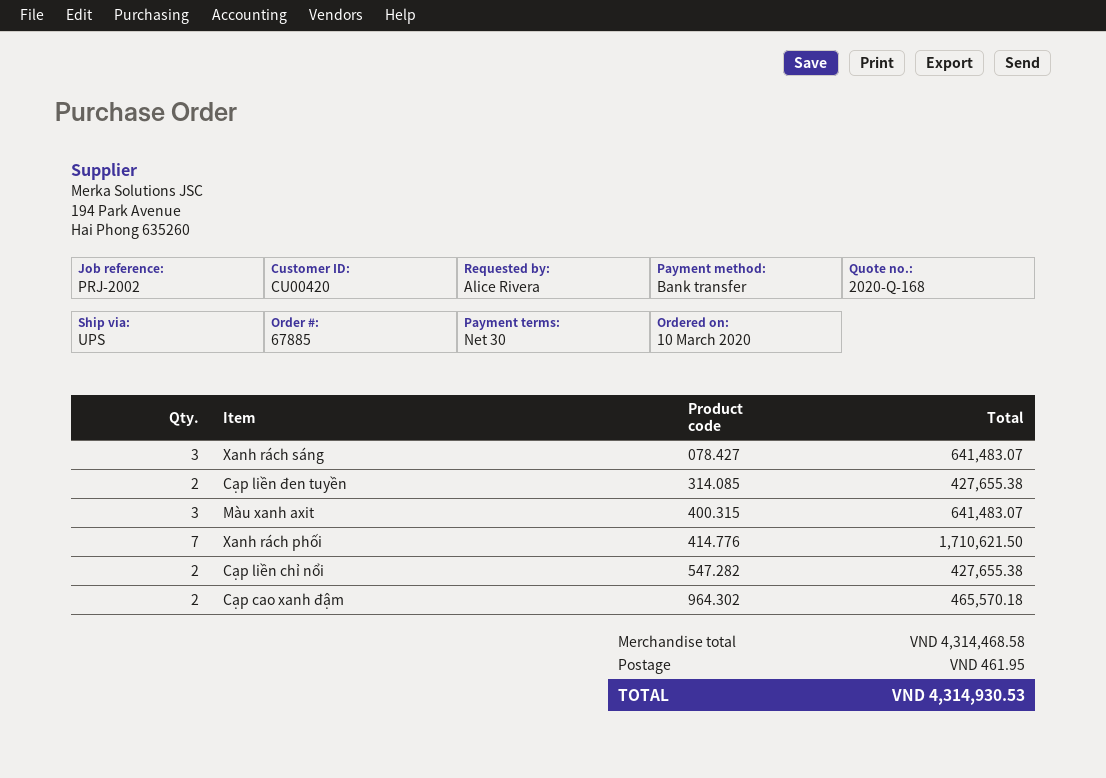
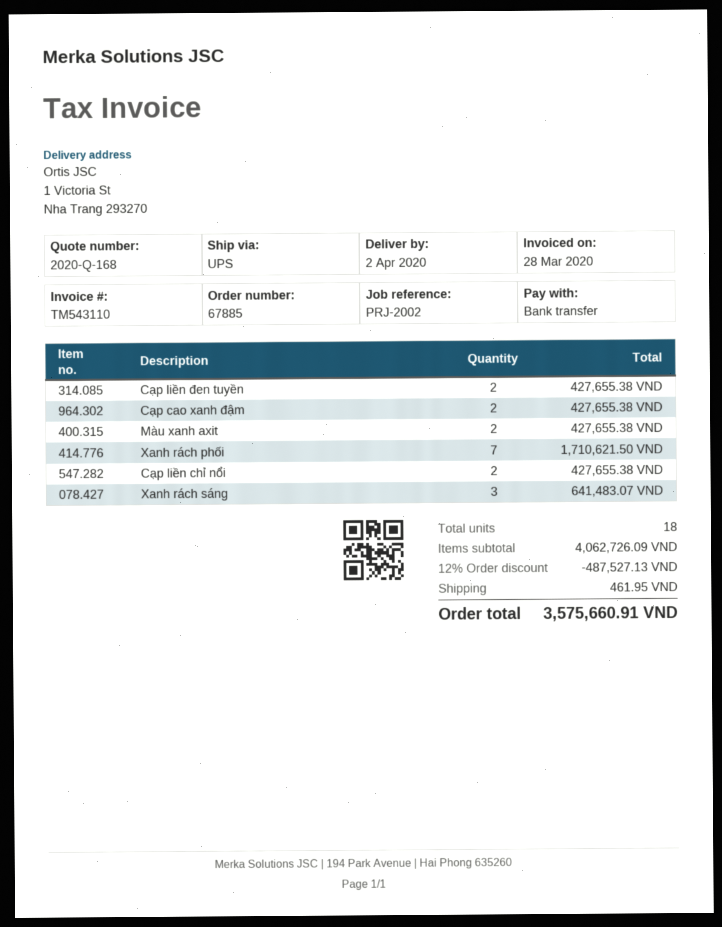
Màu xanh axit: 3 for 641483.07 -> 2 for 427655.38
Cạp cao xanh đậm: 2 for 465570.18 -> 2 for 427655.38
subtotal: 4314468.58 -> 4062726.09
discount: none -> 12% = 487527.13
total: 4314930.53 -> 3575660.91

